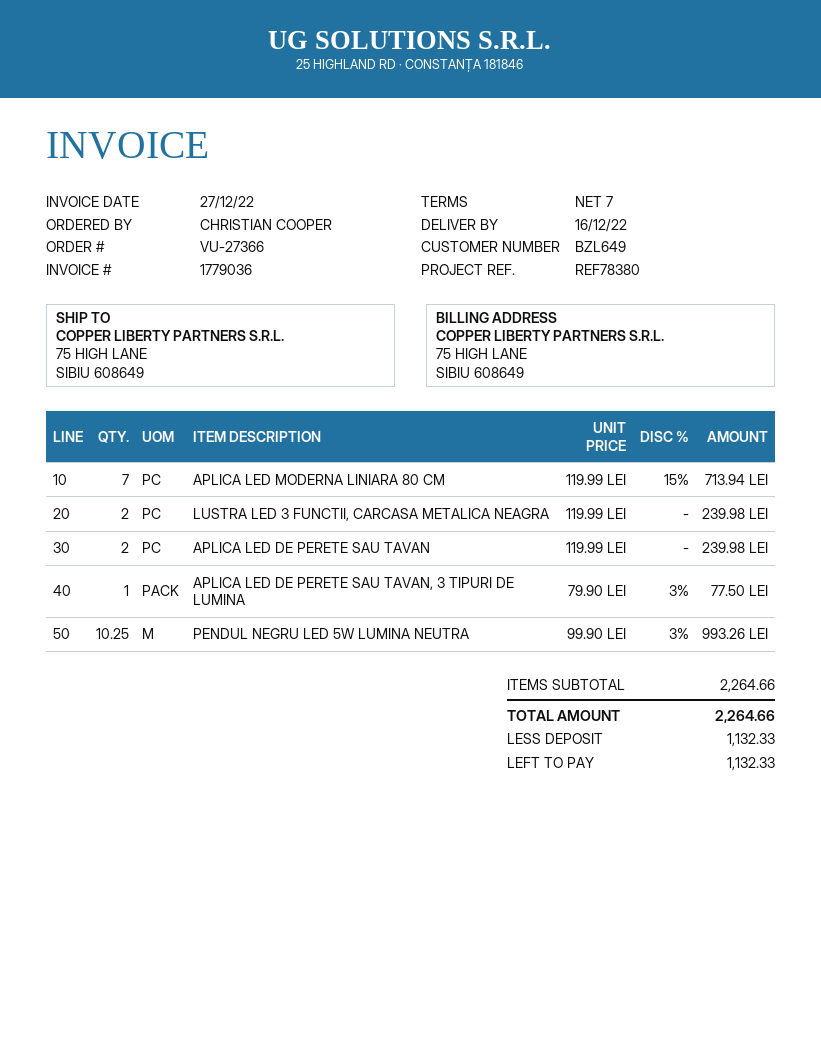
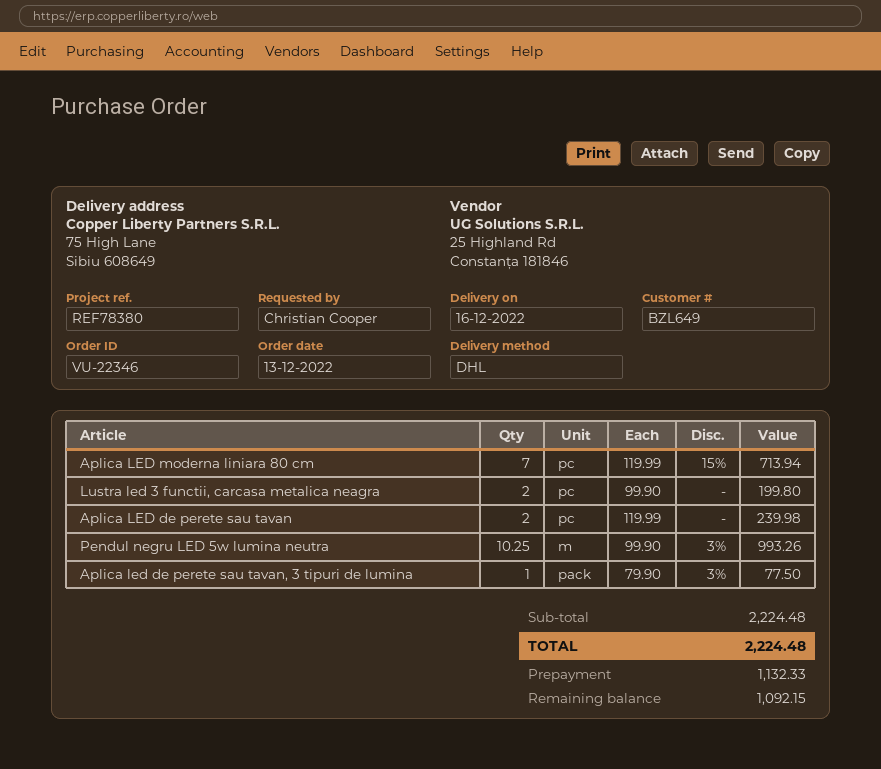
order number: VU-27366 -> VU-22346
LUSTRA LED 3 FUNCTII, CARCASA METALICA NEAGRA: 2 x 119.99 = 239.98 -> 2 x 99.90 = 199.80
subtotal: 2264.66 -> 2224.48
total: 2264.66 -> 2224.48
balance: 1132.33 -> 1092.15

